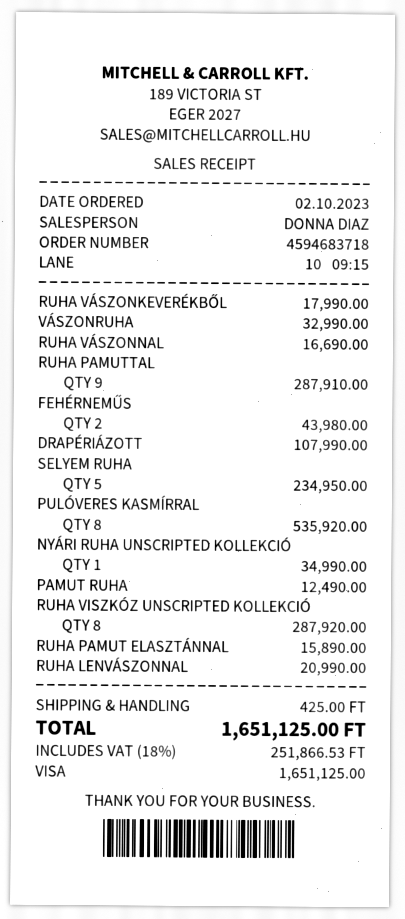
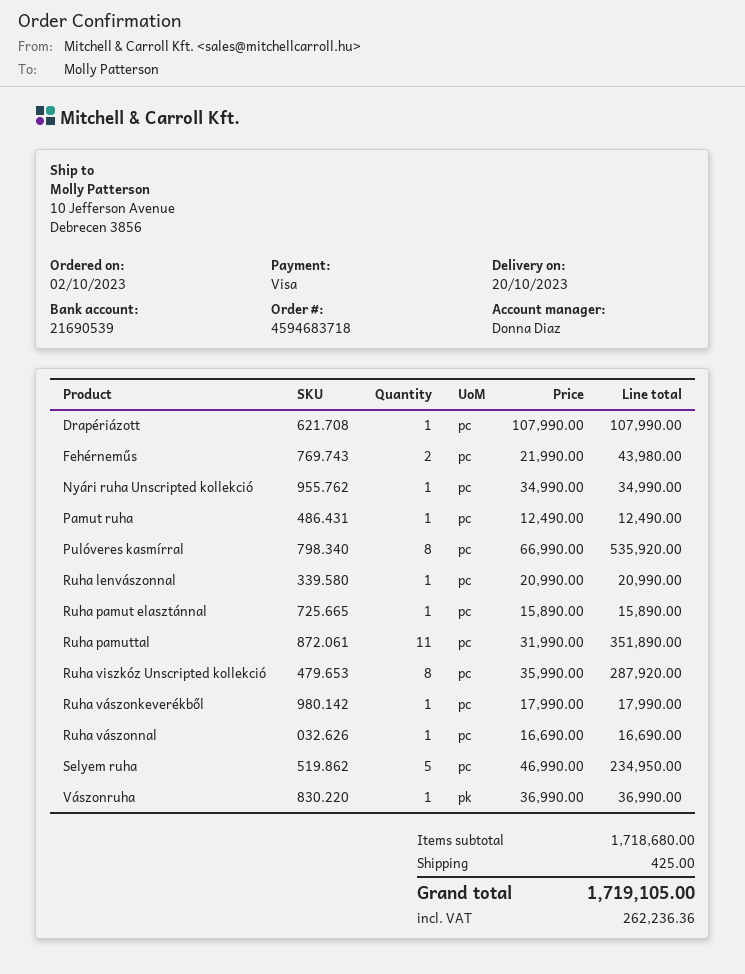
VÁSZONRUHA: 1 for 32990.00 -> 1 for 36990.00
RUHA PAMUTTAL: 9 for 287910.00 -> 11 for 351890.00
tax: 251866.53 -> 262236.36
total: 1651125.00 -> 1719105.00

